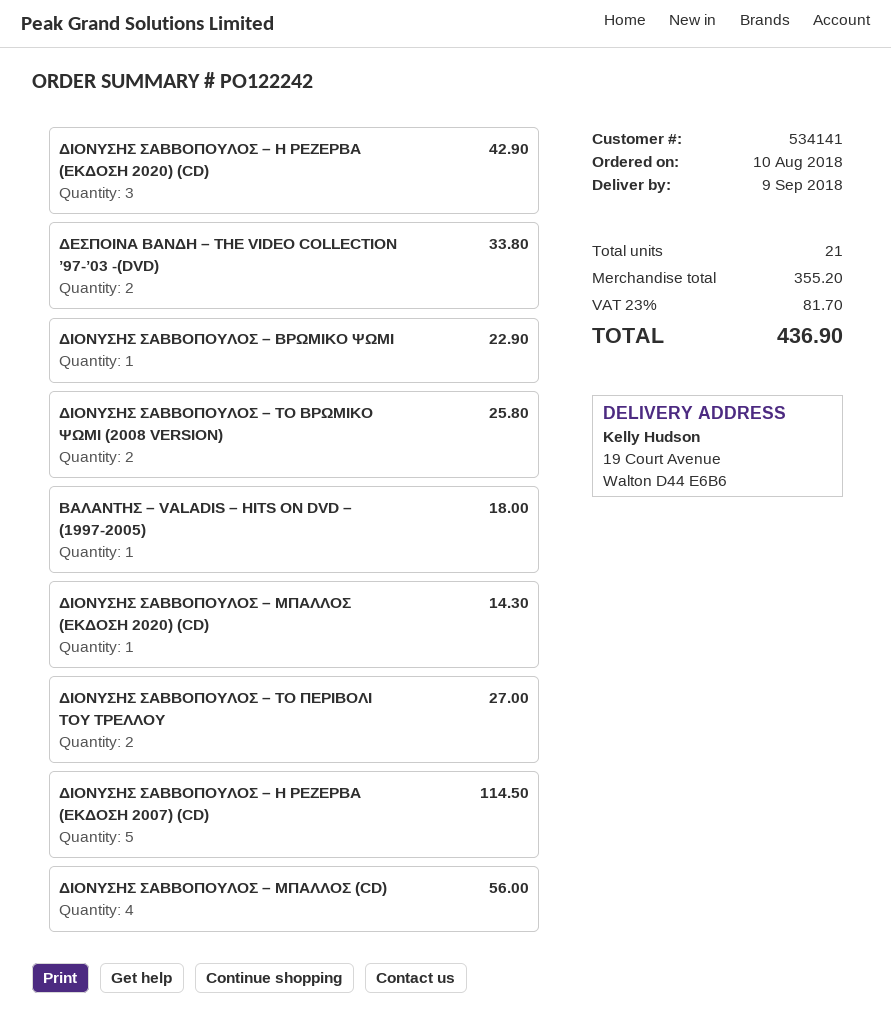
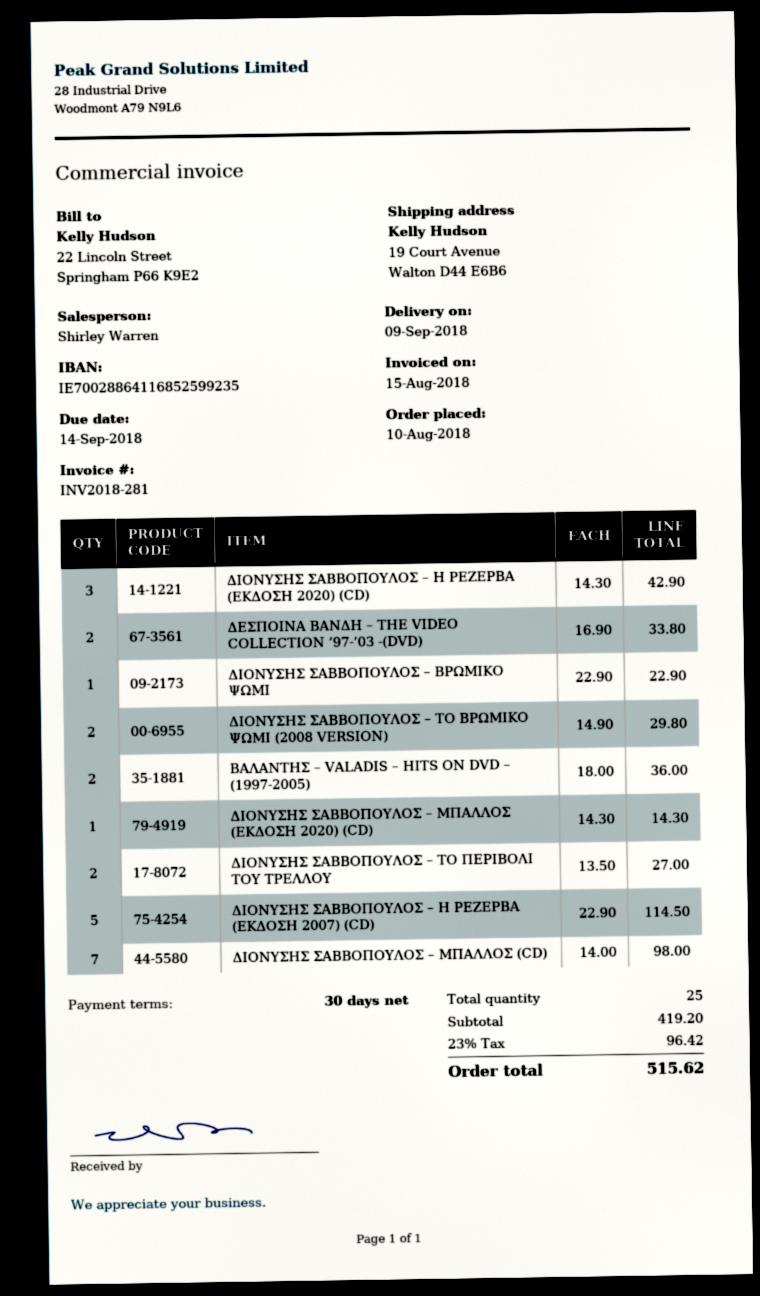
ΔΙΟΝΥΣΗΣ ΣΑΒΒΟΠΟΥΛΟΣ – ΤΟ ΒΡΩΜΙΚΟ ΨΩΜΙ (2008 VERSION): 2 for 25.80 -> 2 for 29.80
ΒΑΛΑΝΤΗΣ – VALADIS – HITS ON DVD – (1997-2005): 1 for 18.00 -> 2 for 36.00
ΔΙΟΝΥΣΗΣ ΣΑΒΒΟΠΟΥΛΟΣ – ΜΠΑΛΛΟΣ (CD): 4 for 56.00 -> 7 for 98.00
total quantity: 21 -> 25
subtotal: 355.20 -> 419.20
tax: 23% = 81.70 -> 23% = 96.42
total: 436.90 -> 515.62

